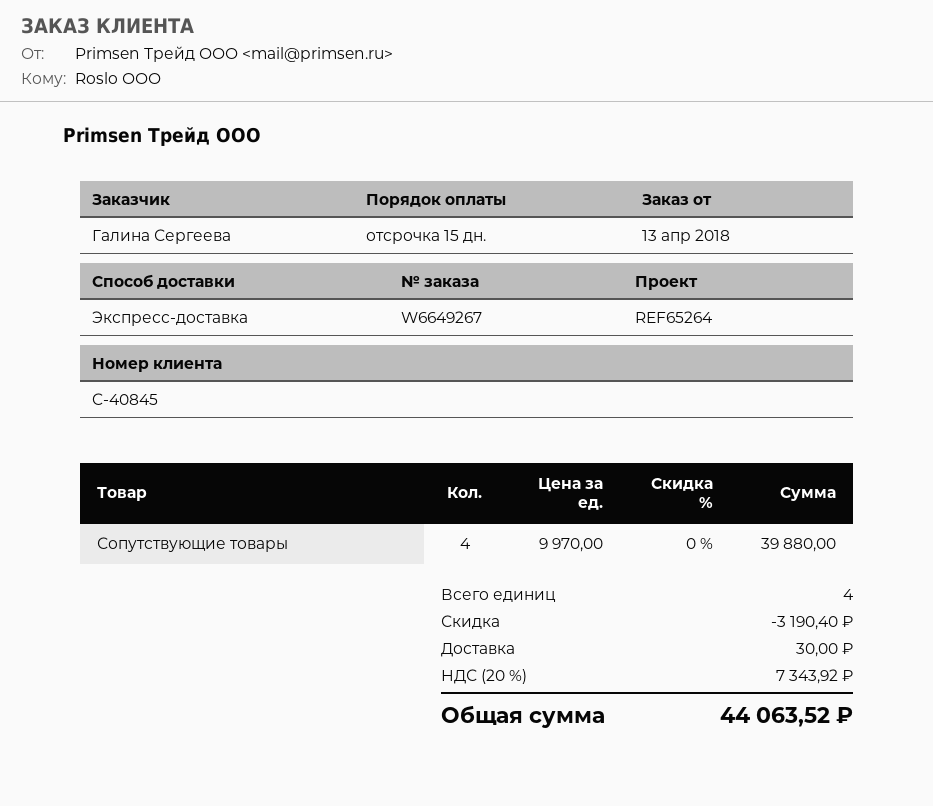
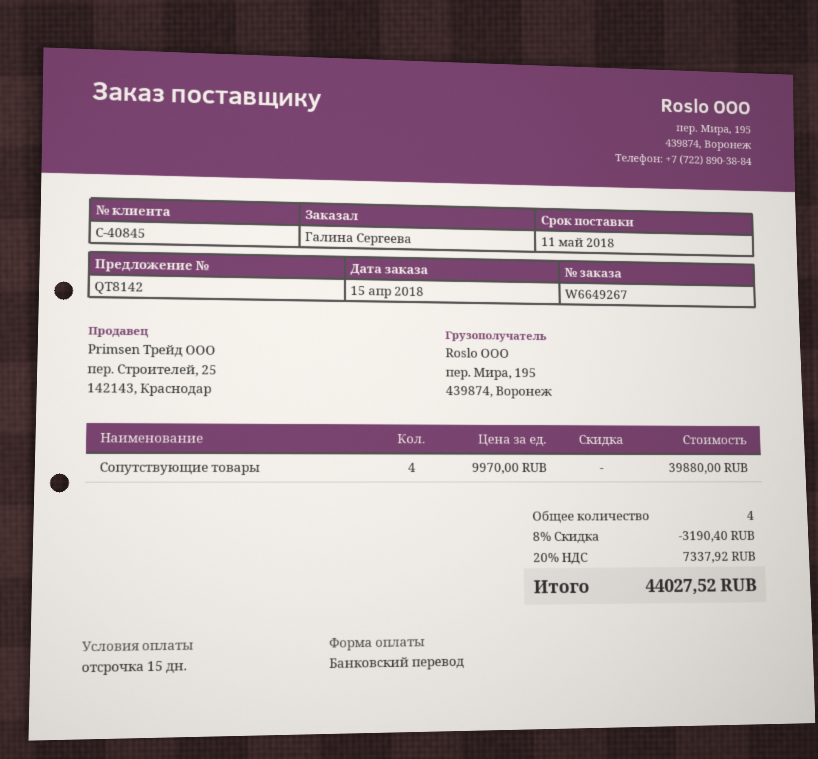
order date: 2018-04-13 -> 2018-04-15
shipping: 30.00 -> none
tax: 20% = 7343.92 -> 20% = 7337.92
total: 44063.52 -> 44027.52

